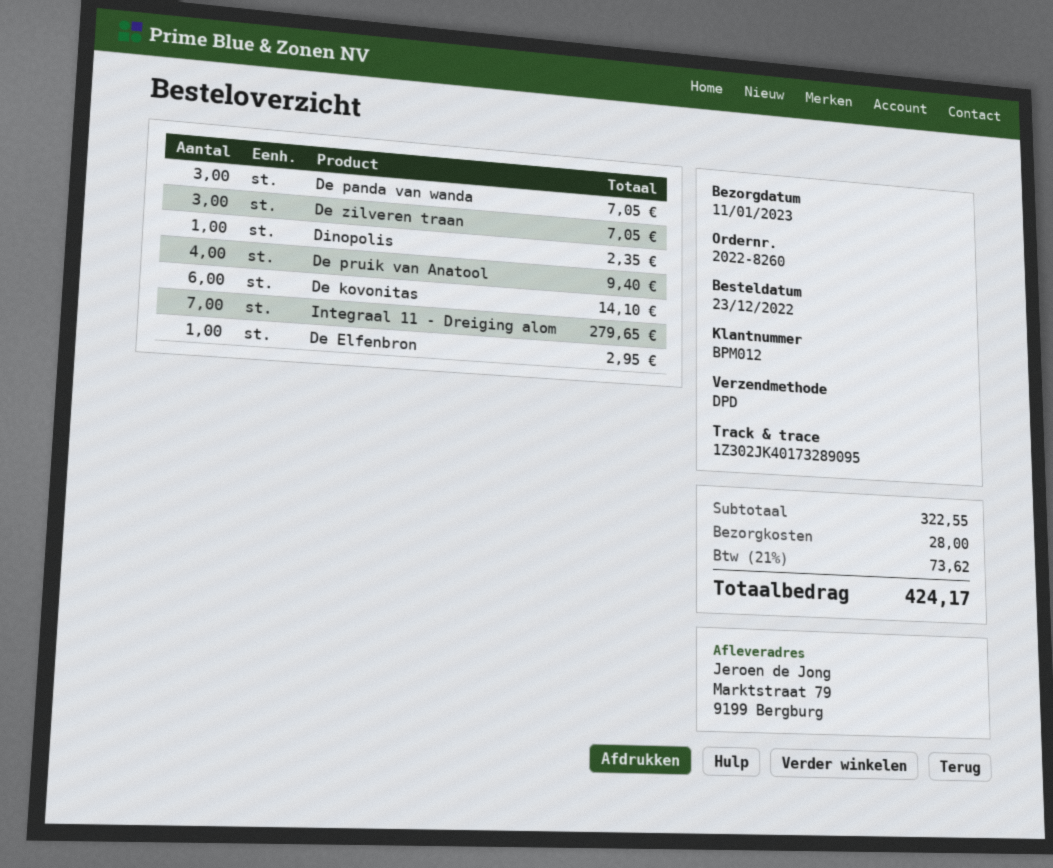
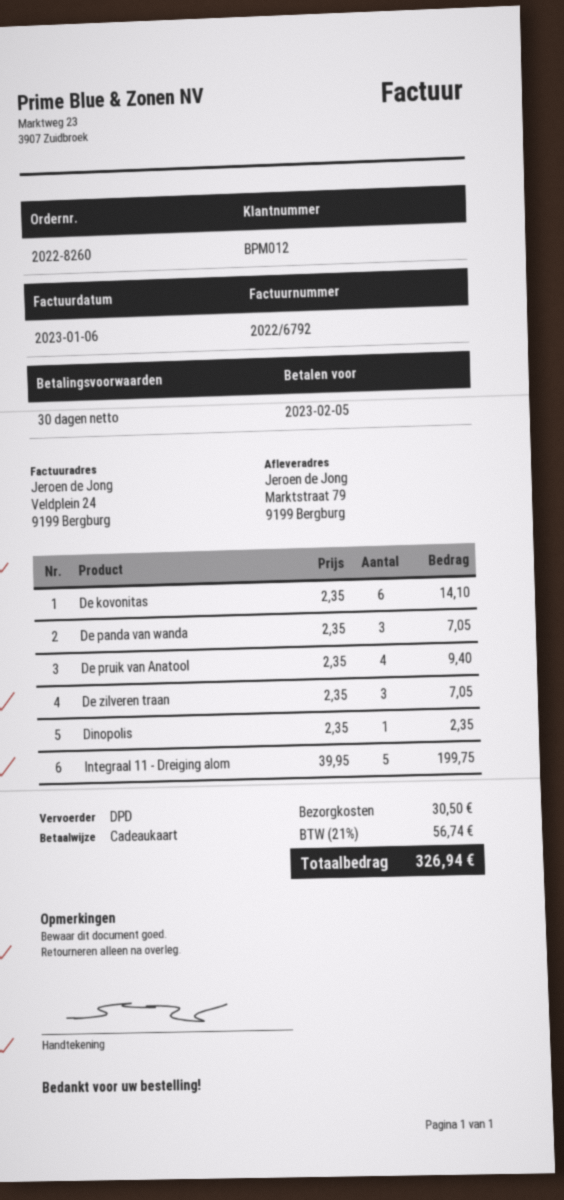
Integraal 11 - Dreiging alom: 7 for 279.65 -> 5 for 199.75
De Elfenbron: 1 for 2.95 -> none
shipping: 28.00 -> 30.50
tax: 21% = 73.62 -> 21% = 56.74
total: 424.17 -> 326.94

